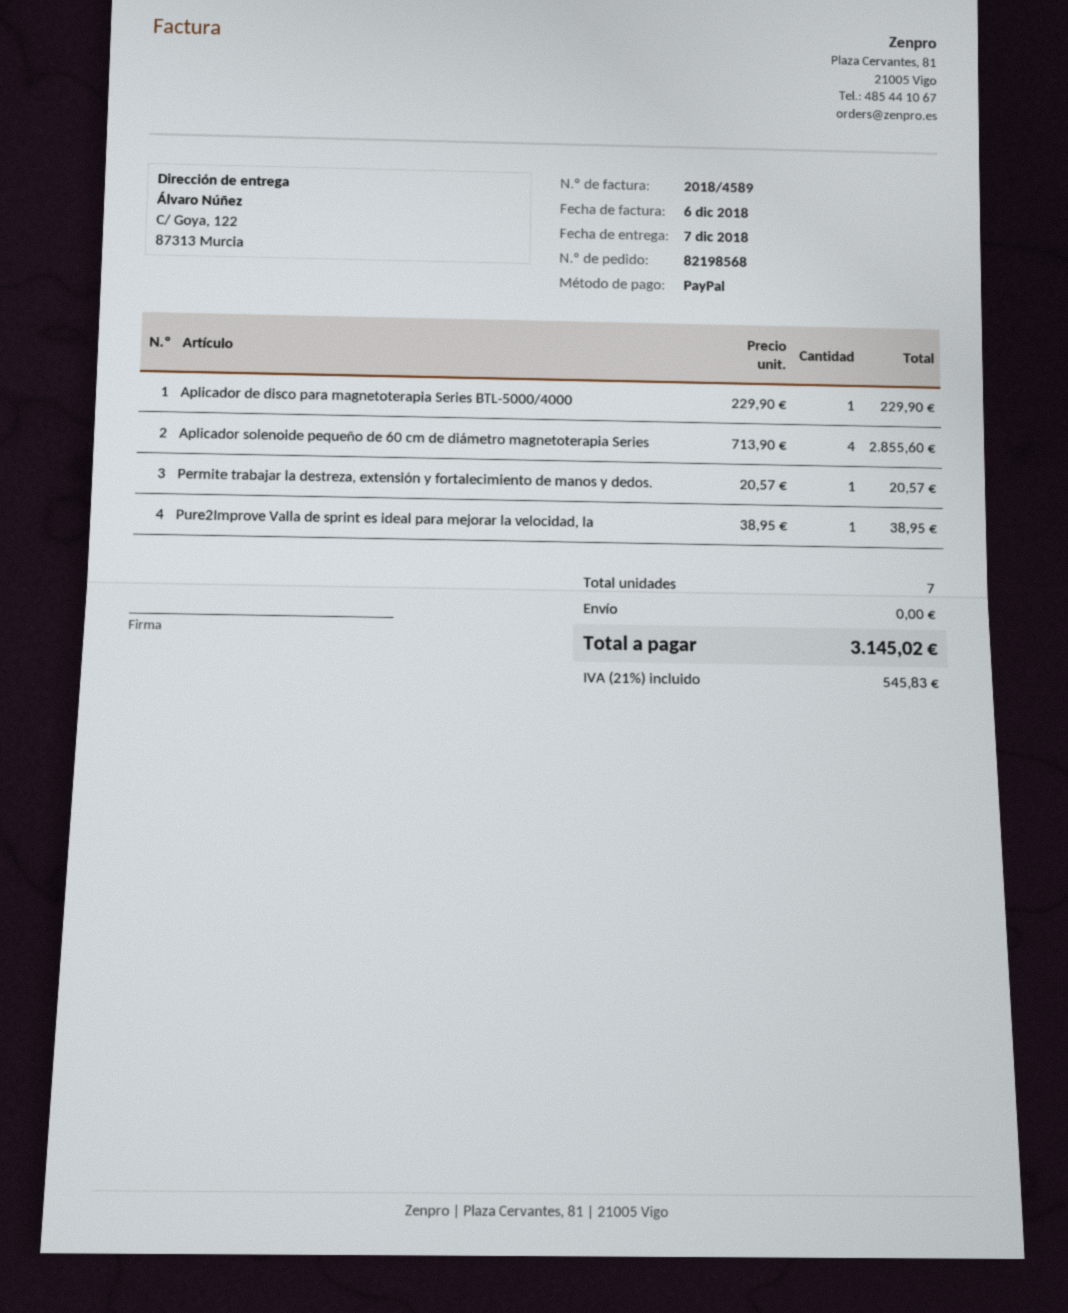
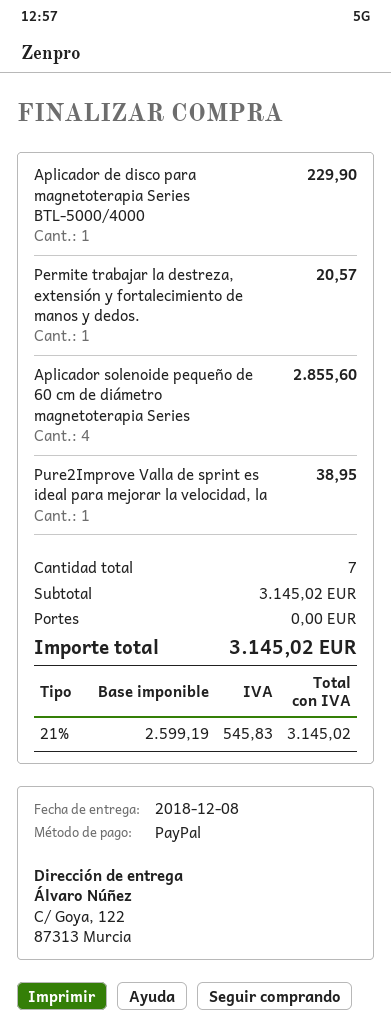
delivery date: 2018-12-07 -> 2018-12-08

